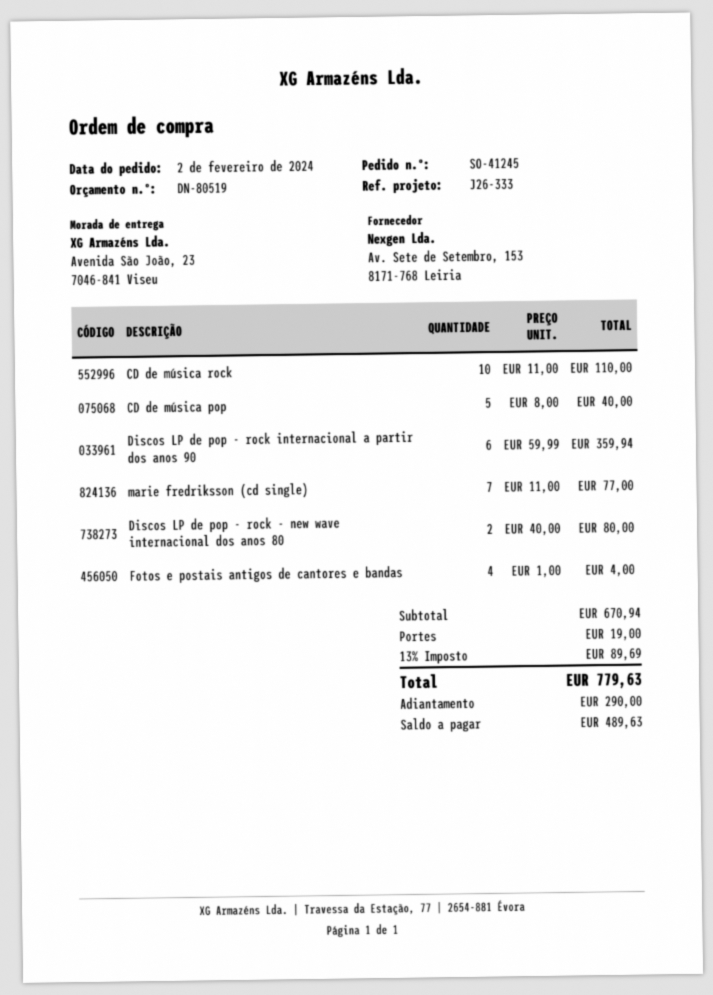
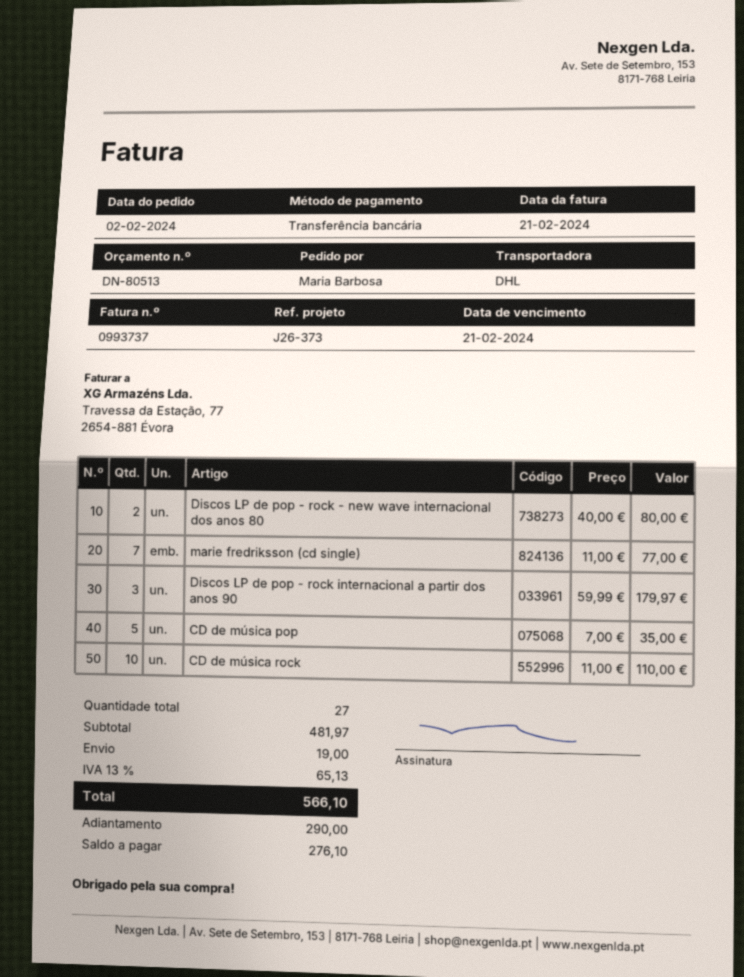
quote number: DN-80519 -> DN-80513
reference: J26-333 -> J26-373
CD de música pop: 5 x 8.00 = 40.00 -> 5 x 7.00 = 35.00
Discos LP de pop - rock internacional a partir dos anos 90: 6 x 59.99 = 359.94 -> 3 x 59.99 = 179.97
Fotos e postais antigos de cantores e bandas: 4 x 1.00 = 4.00 -> none
subtotal: 670.94 -> 481.97
tax: 13% = 89.69 -> 13% = 65.13
total: 779.63 -> 566.10
balance: 489.63 -> 276.10

